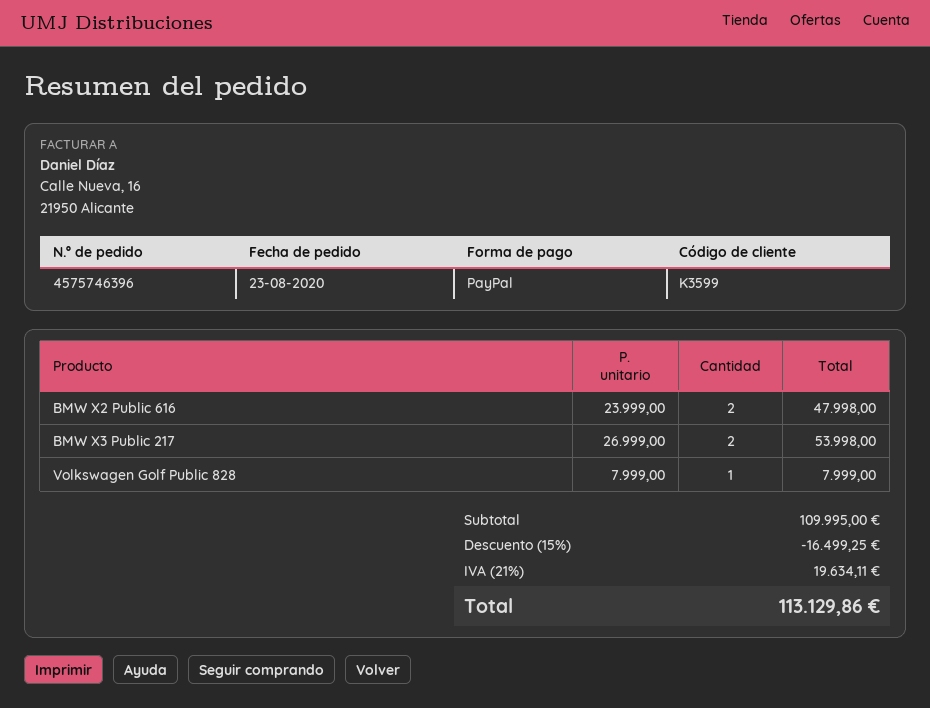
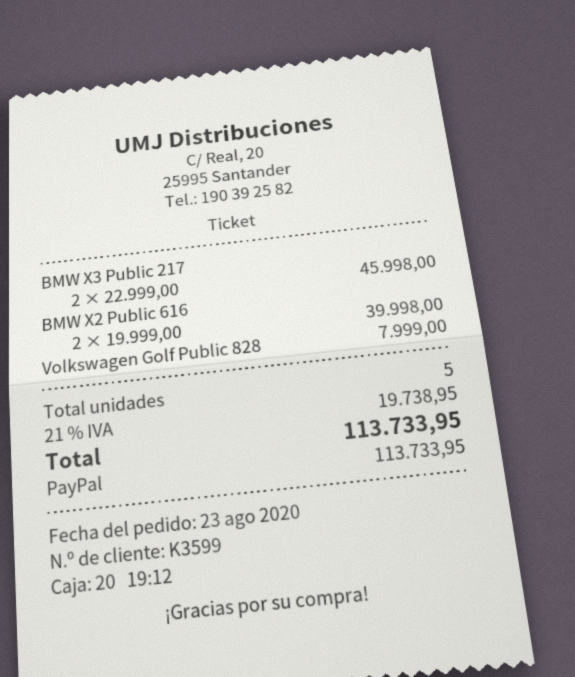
BMW X2 Public 616: 2 x 23999.00 = 47998.00 -> 2 x 19999.00 = 39998.00
BMW X3 Public 217: 2 x 26999.00 = 53998.00 -> 2 x 22999.00 = 45998.00
discount: 15% = 16499.25 -> none
tax: 21% = 19634.11 -> 21% = 19738.95
total: 113129.86 -> 113733.95

